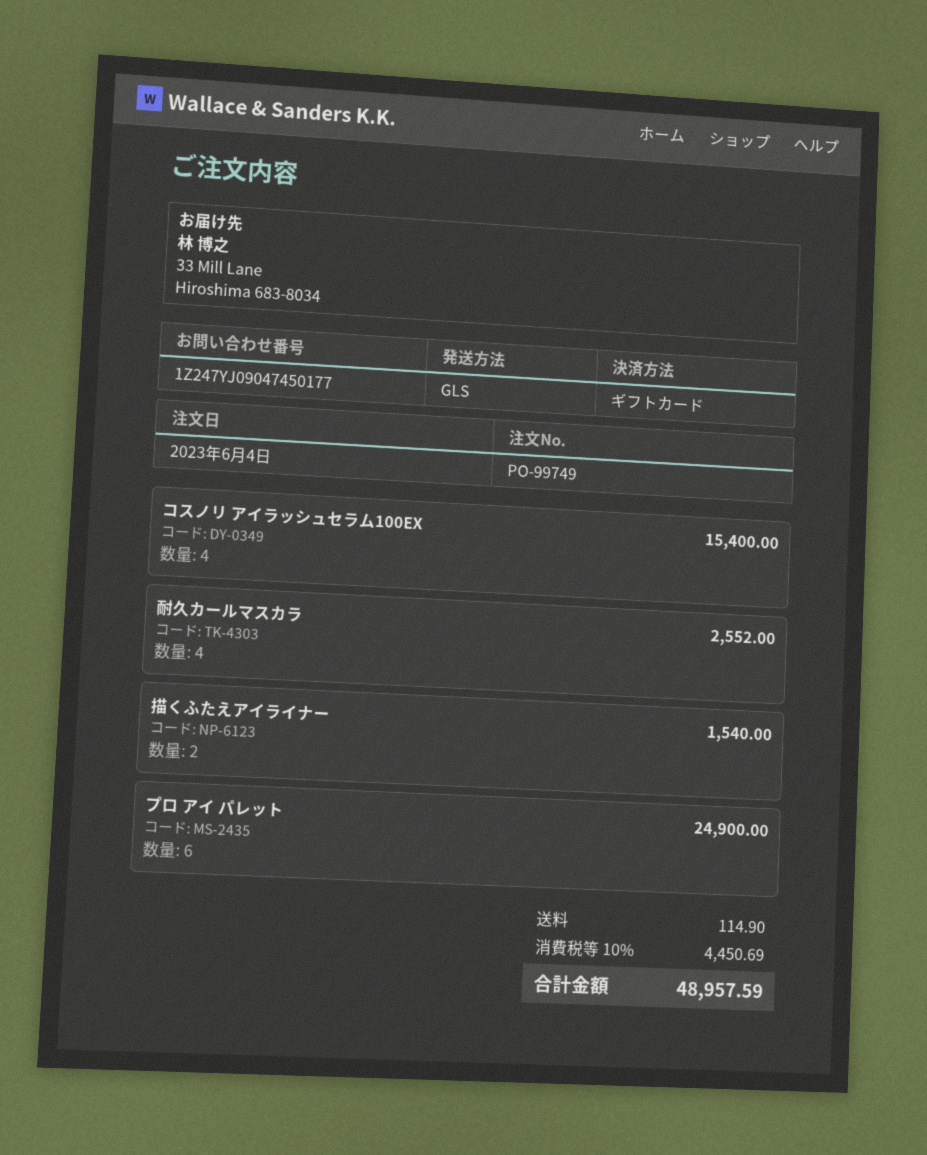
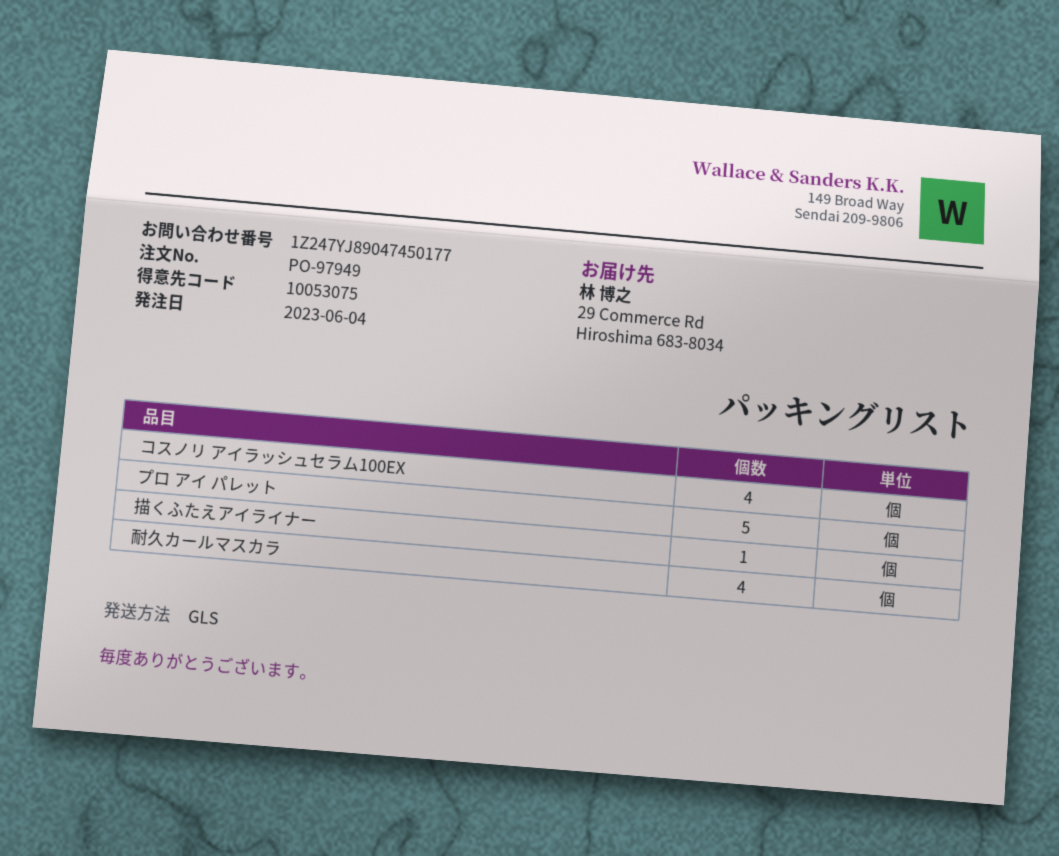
order number: PO-99749 -> PO-97949
tracking number: 1Z247YJ09047450177 -> 1Z247YJ89047450177
ship to: 33 Mill Lane, Hiroshima 683-8034 -> 29 Commerce Rd, Hiroshima 683-8034
描くふたえアイライナー: 2 -> 1
プロ アイ パレット: 6 -> 5

